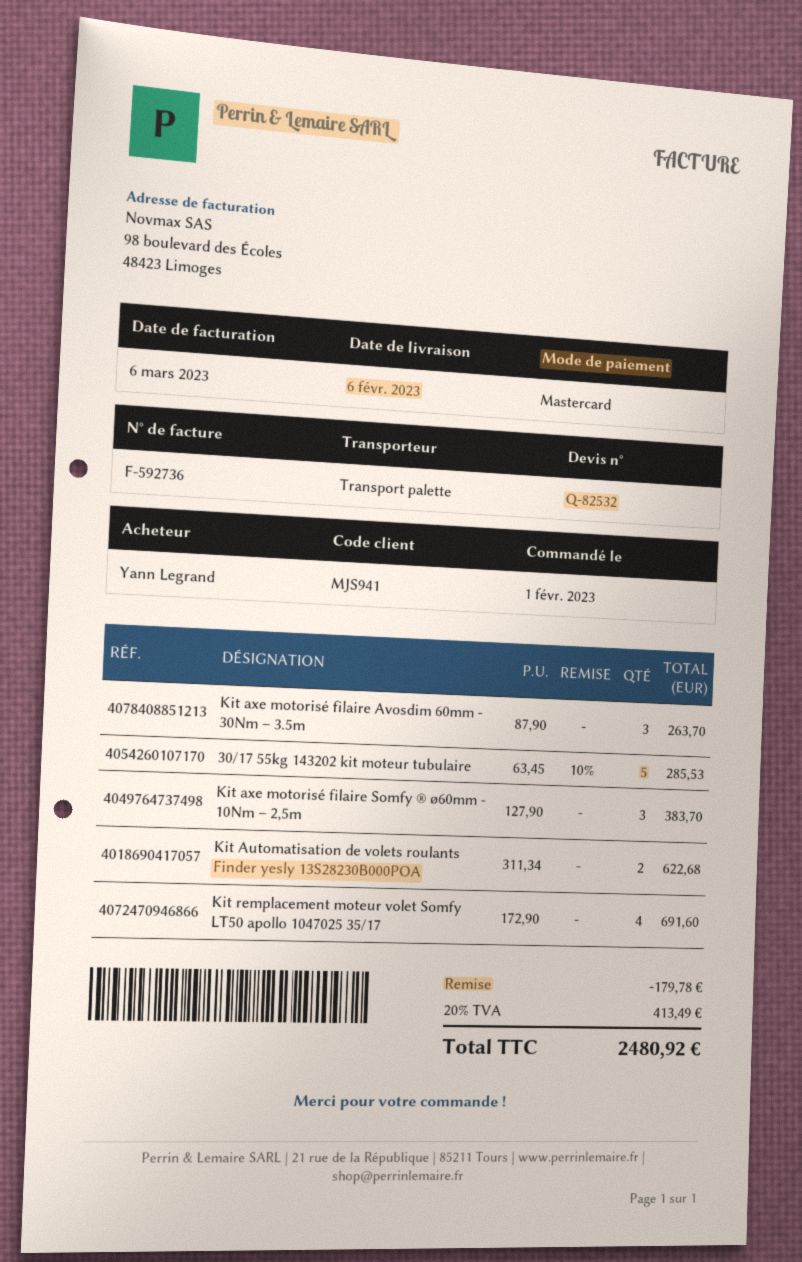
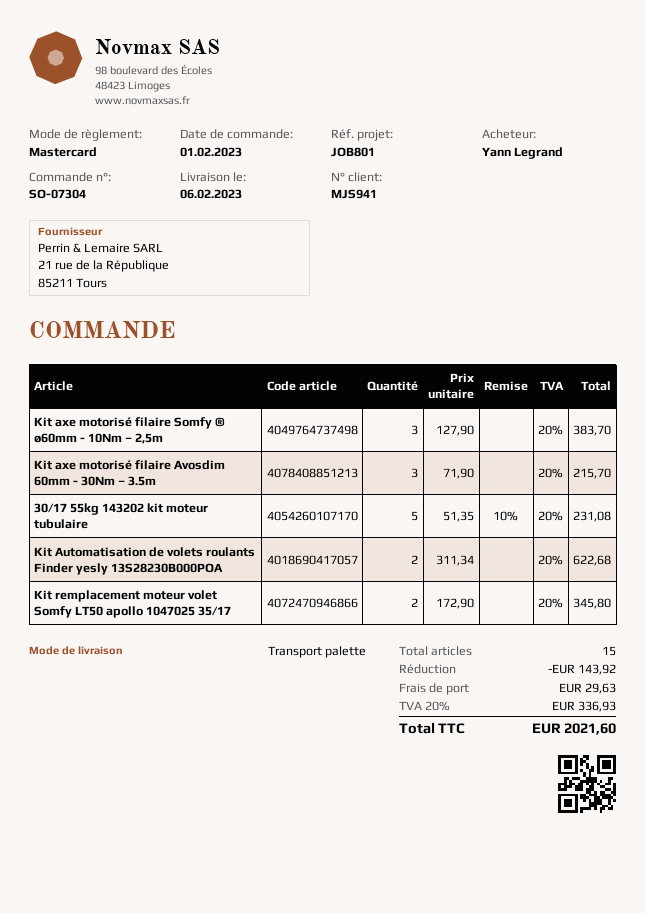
Kit axe motorisé filaire Avosdim 60mm - 30Nm – 3.5m: 3 x 87.90 = 263.70 -> 3 x 71.90 = 215.70
30/17 55kg 143202 kit moteur tubulaire: 5 x 63.45 - 10% = 285.53 -> 5 x 51.35 - 10% = 231.08
Kit remplacement moteur volet Somfy LT50 apollo 1047025 35/17: 4 x 172.90 = 691.60 -> 2 x 172.90 = 345.80
discount: 179.78 -> 143.92
shipping: none -> 29.63
tax: 20% = 413.49 -> 20% = 336.93
total: 2480.92 -> 2021.60

